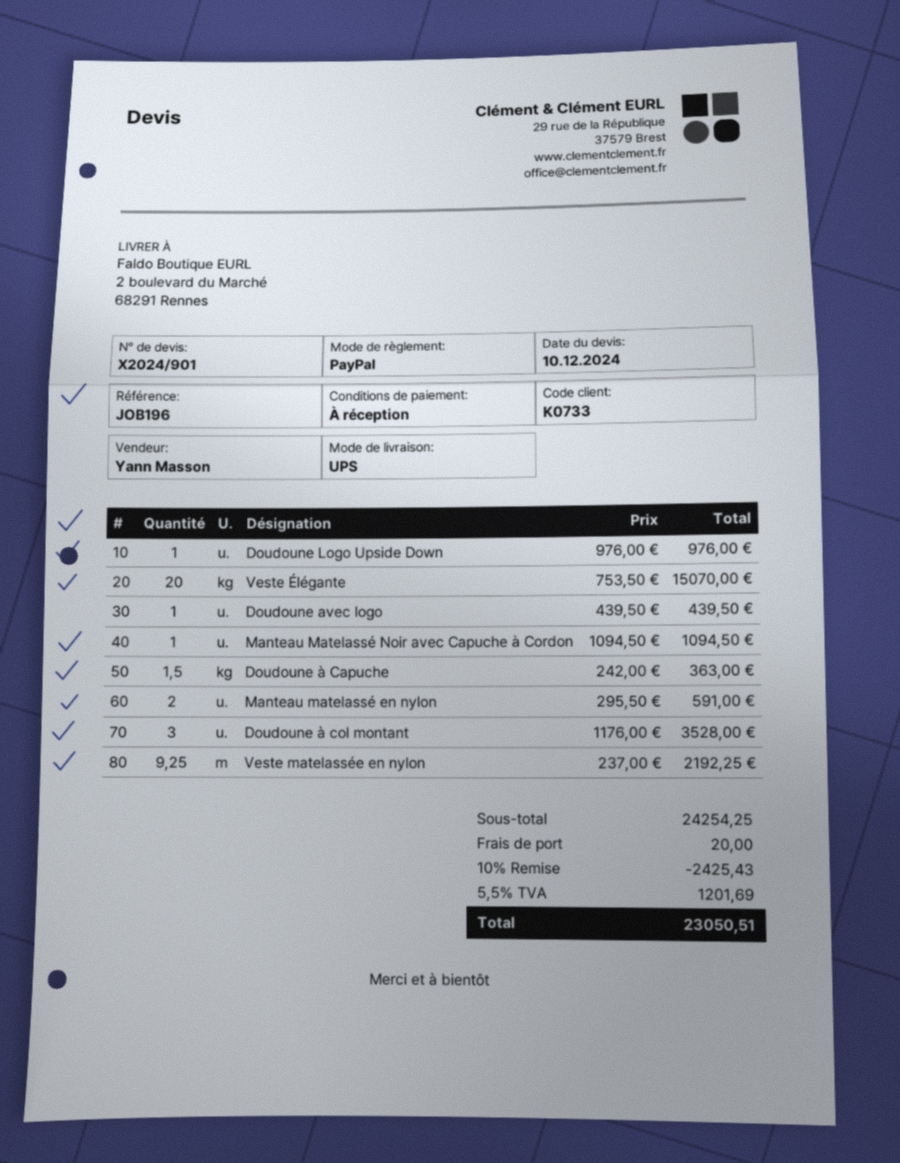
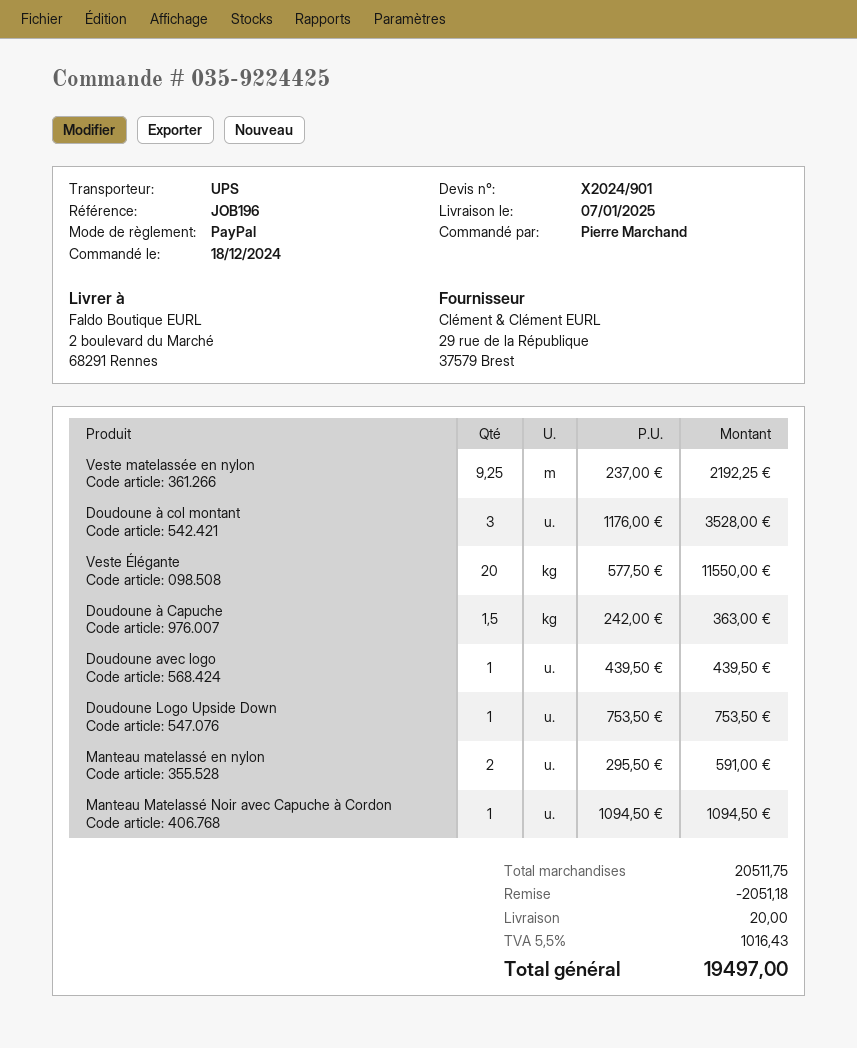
Doudoune Logo Upside Down: 1 x 976.00 = 976.00 -> 1 x 753.50 = 753.50
Veste Élégante: 20 x 753.50 = 15070.00 -> 20 x 577.50 = 11550.00
subtotal: 24254.25 -> 20511.75
discount: 2425.43 -> 2051.18
tax: 5.5% = 1201.69 -> 5.5% = 1016.43
total: 23050.51 -> 19497.00

